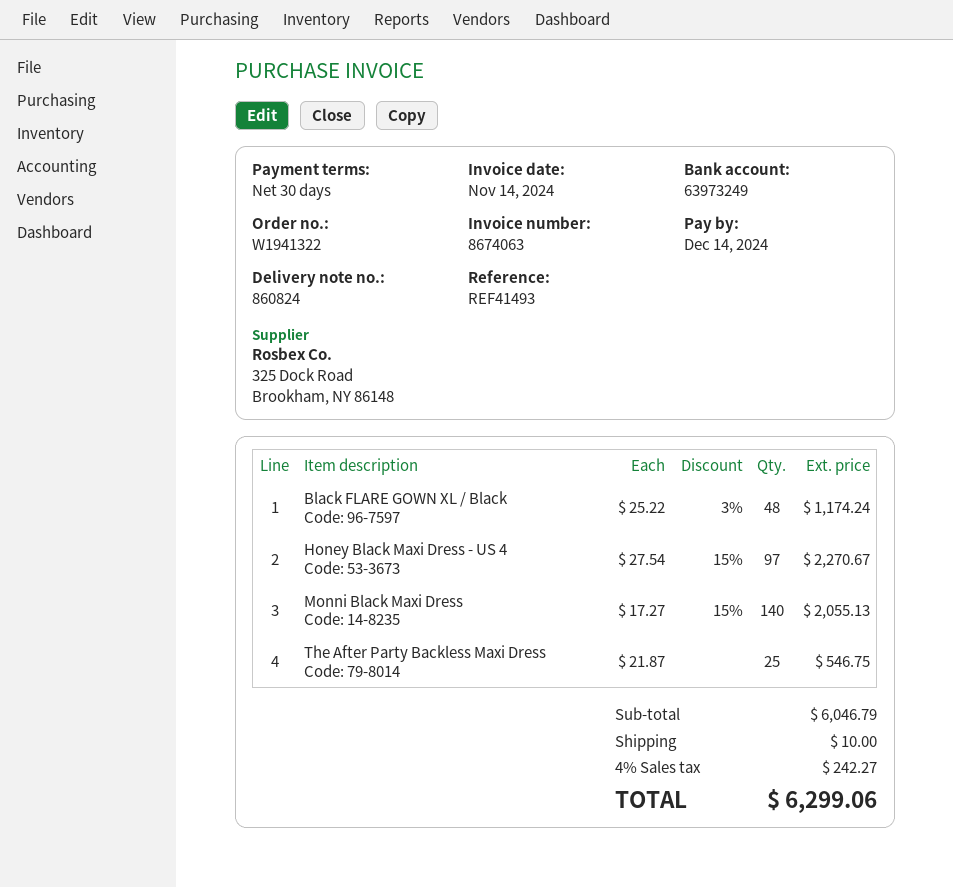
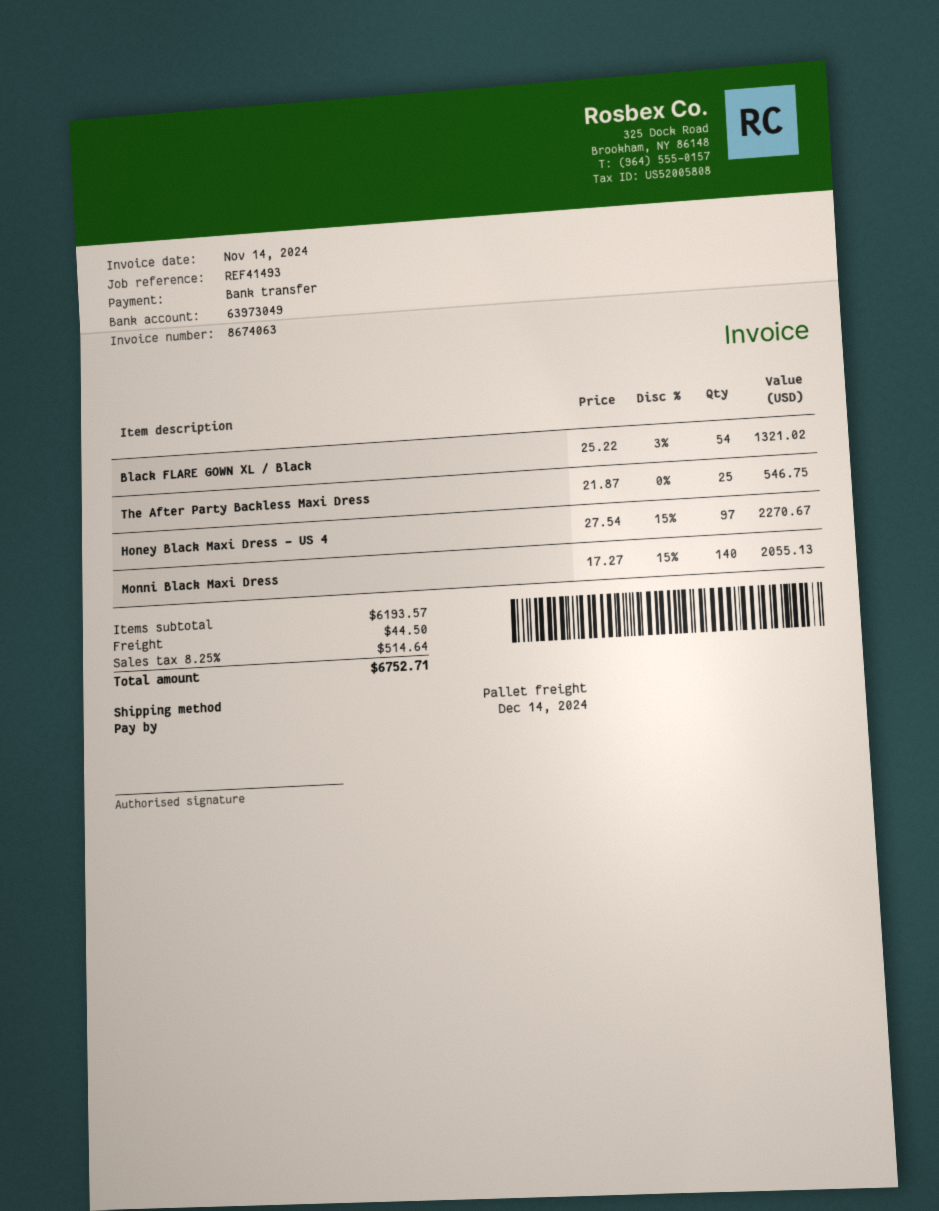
bank account: 63973249 -> 63973049
Black FLARE GOWN XL / Black: 48 x 25.22 - 3% = 1174.24 -> 54 x 25.22 - 3% = 1321.02
subtotal: 6046.79 -> 6193.57
shipping: 10.00 -> 44.50
tax: 4% = 242.27 -> 8.25% = 514.64
total: 6299.06 -> 6752.71

